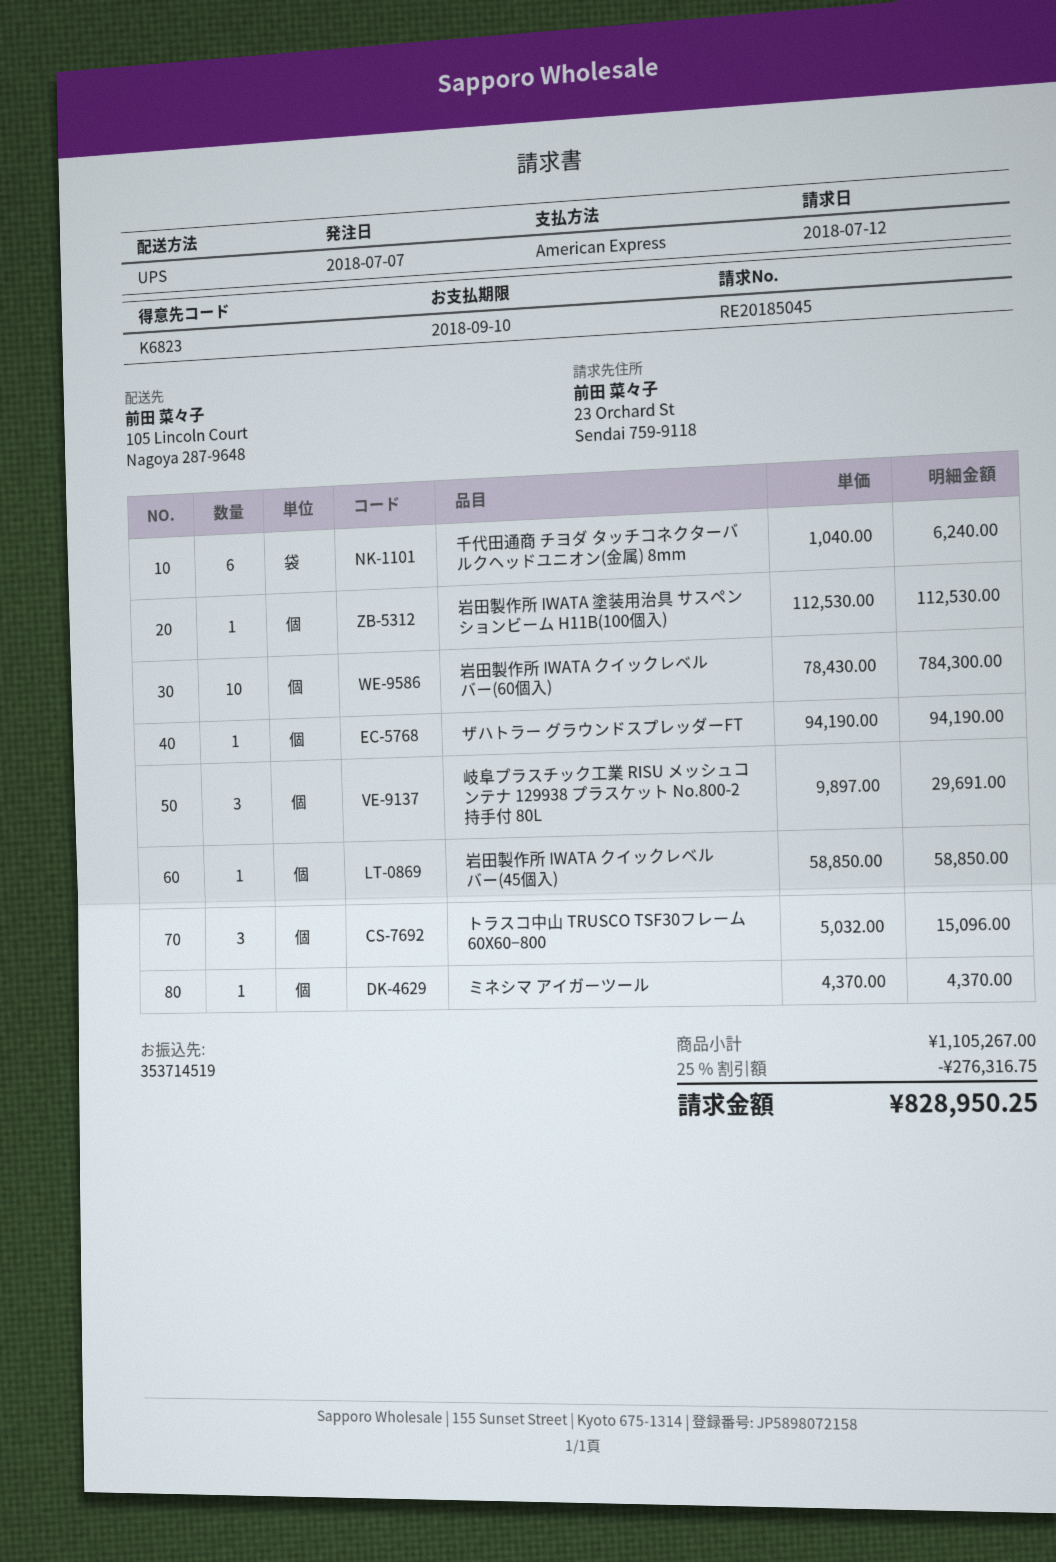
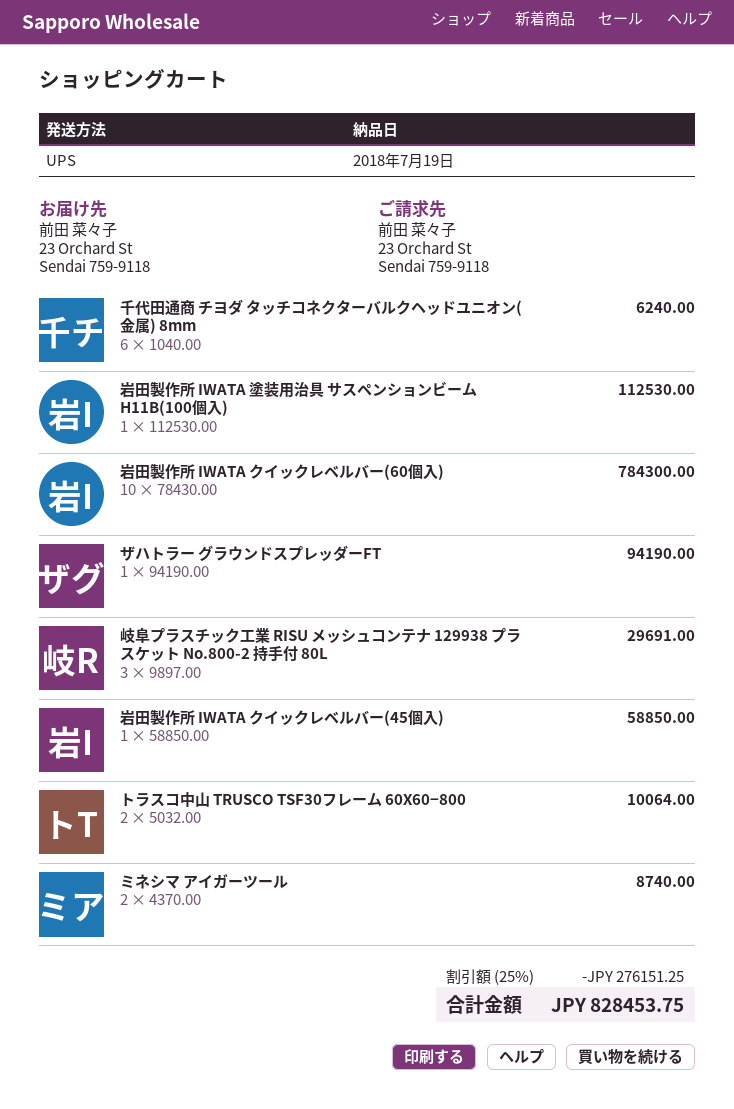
ship to: 105 Lincoln Court, Nagoya 287-9648 -> 23 Orchard St, Sendai 759-9118
トラスコ中山 TRUSCO TSF30フレーム 60X60−800: 3 x 5032.00 = 15096.00 -> 2 x 5032.00 = 10064.00
ミネシマ アイガーツール: 1 x 4370.00 = 4370.00 -> 2 x 4370.00 = 8740.00
discount: 25% = 276316.75 -> 25% = 276151.25
total: 828950.25 -> 828453.75

